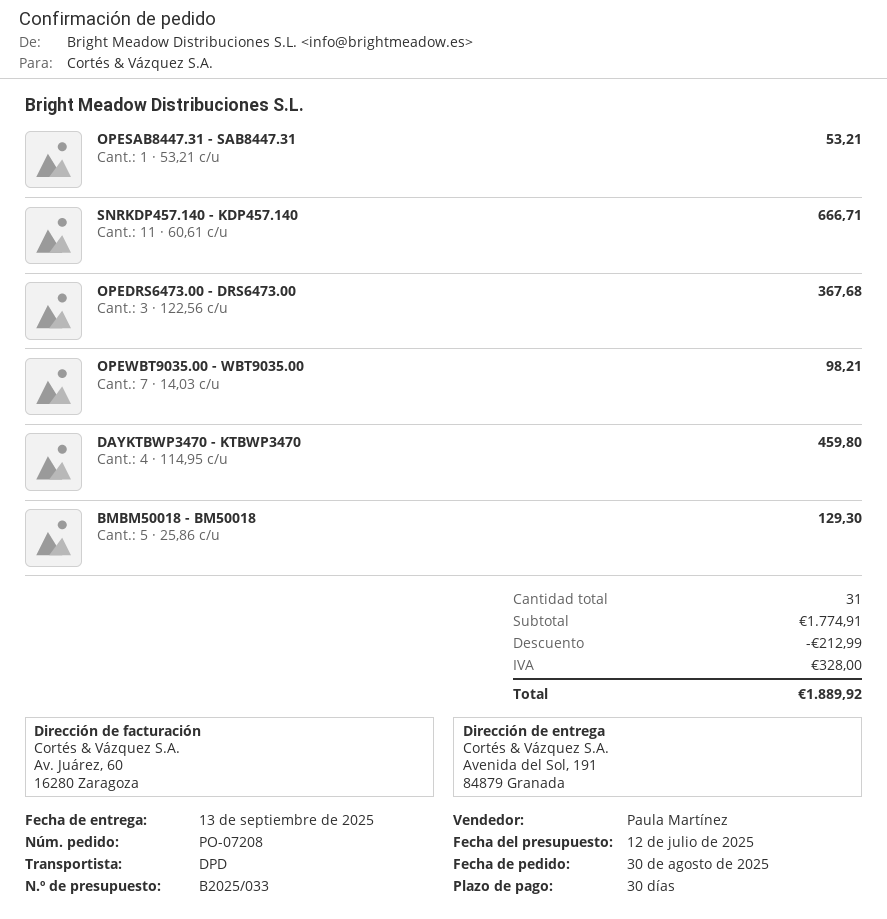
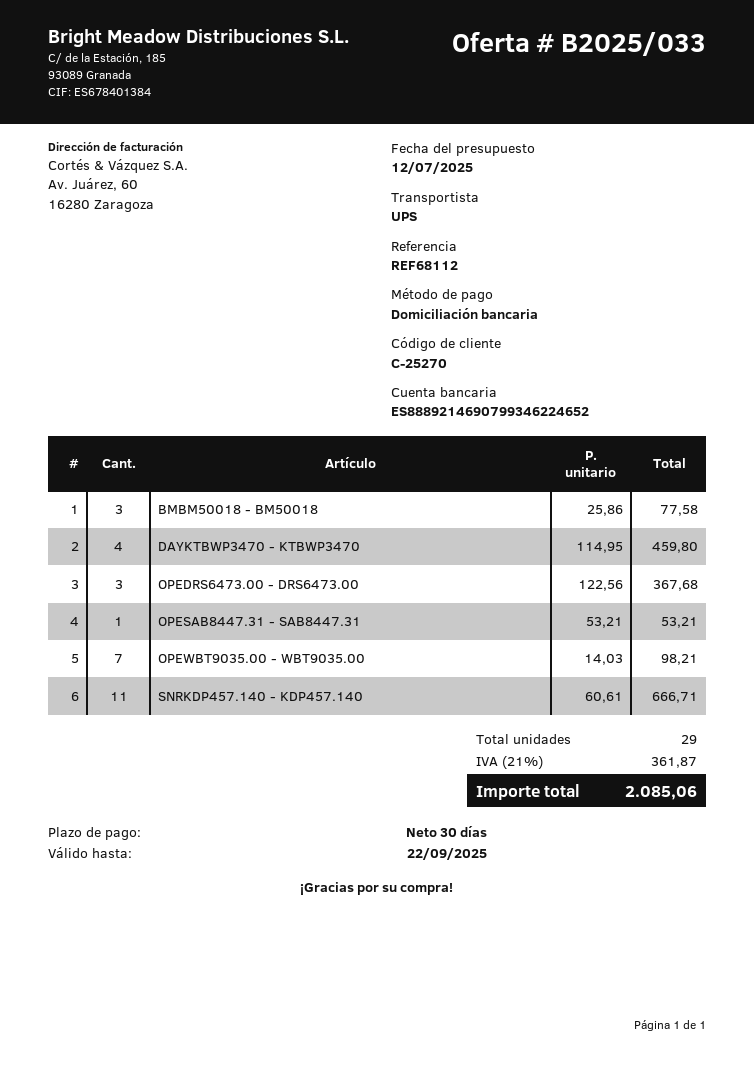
shipping method: DPD -> UPS
BMBM50018 - BM50018: 5 x 25.86 = 129.30 -> 3 x 25.86 = 77.58
total quantity: 31 -> 29
discount: 212.99 -> none
tax: 328.00 -> 361.87
total: 1889.92 -> 2085.06

